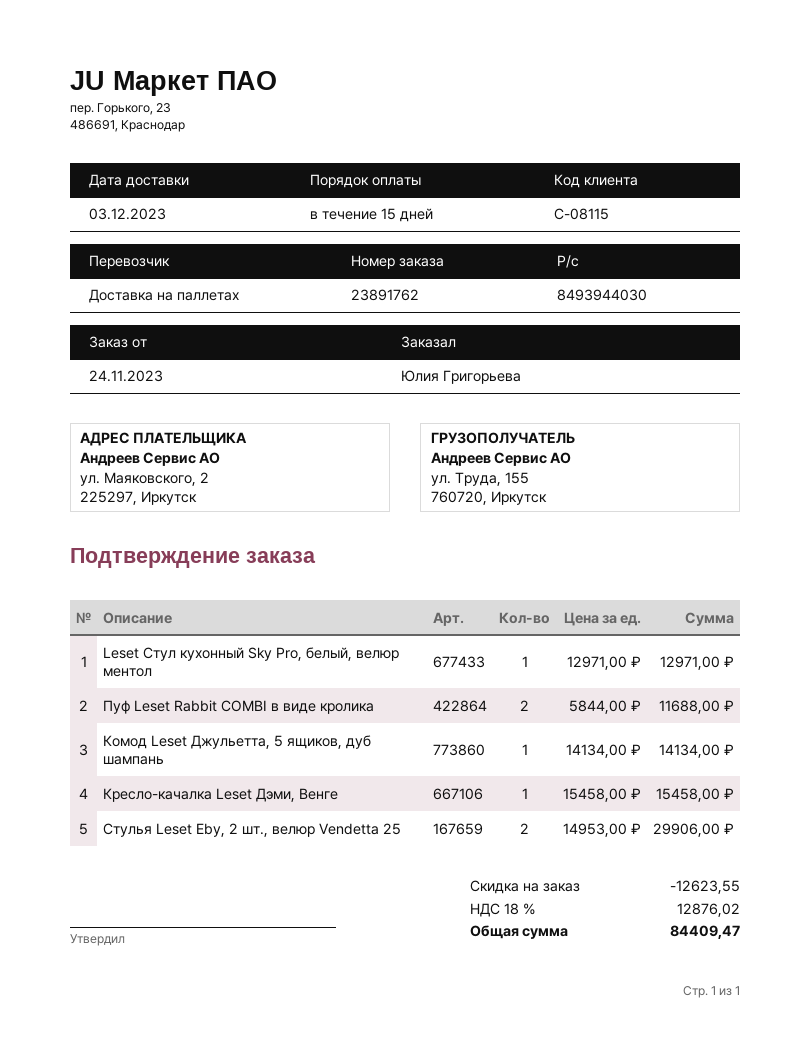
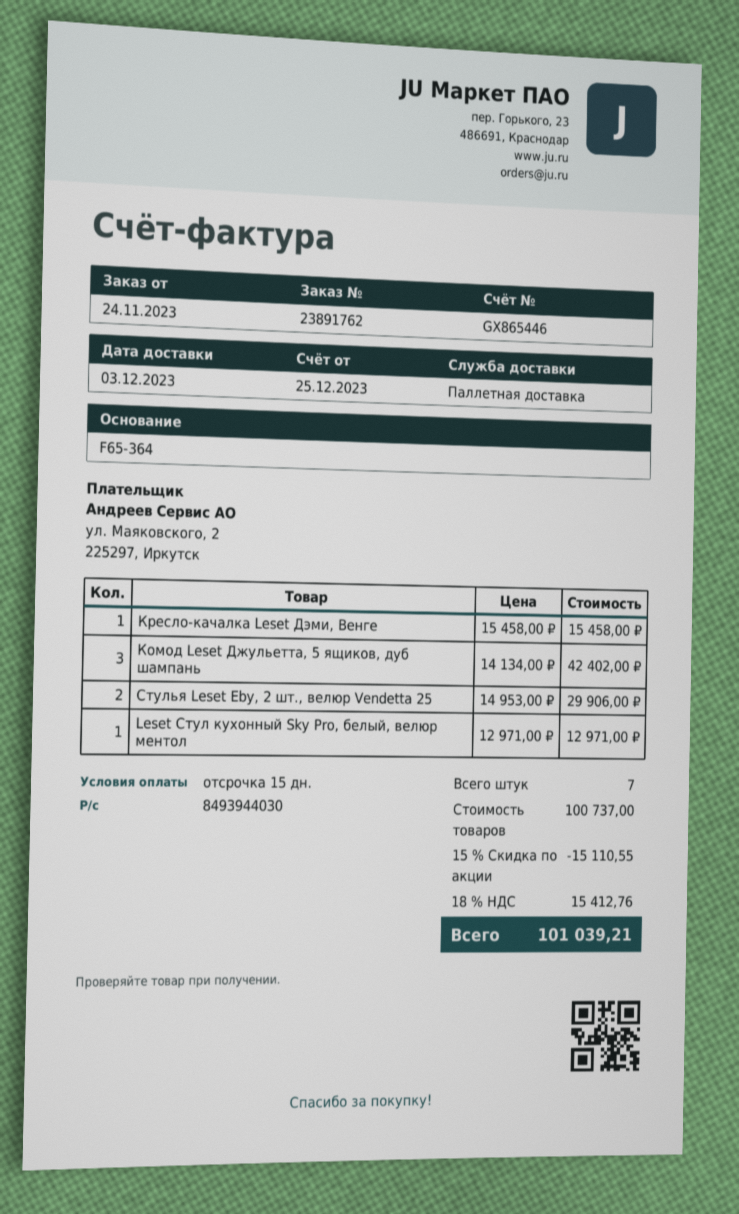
Пуф Leset Rabbit COMBI в виде кролика: 2 x 5844.00 = 11688.00 -> none
Комод Leset Джульетта, 5 ящиков, дуб шампань: 1 x 14134.00 = 14134.00 -> 3 x 14134.00 = 42402.00
discount: 12623.55 -> 15110.55
tax: 18% = 12876.02 -> 18% = 15412.76
total: 84409.47 -> 101039.21

